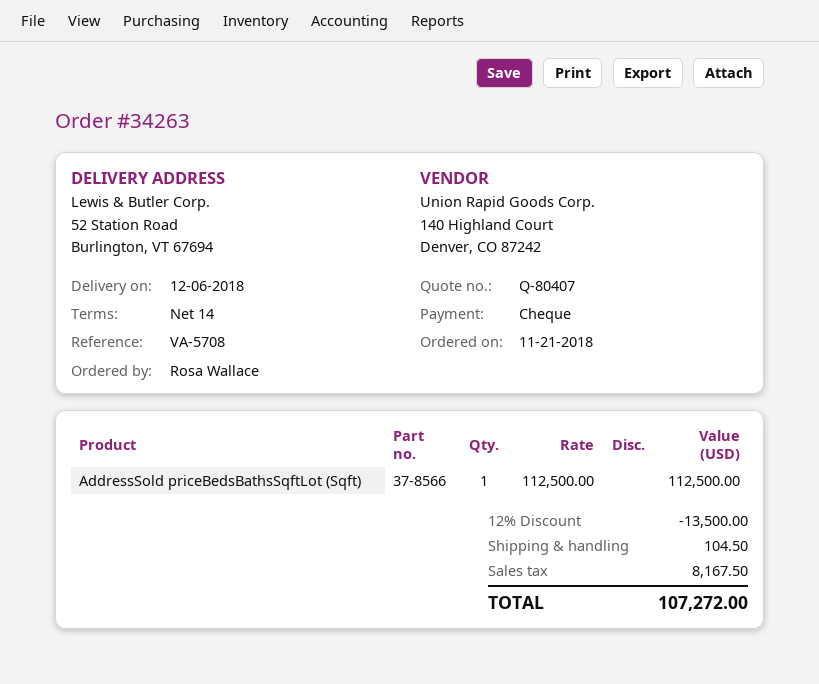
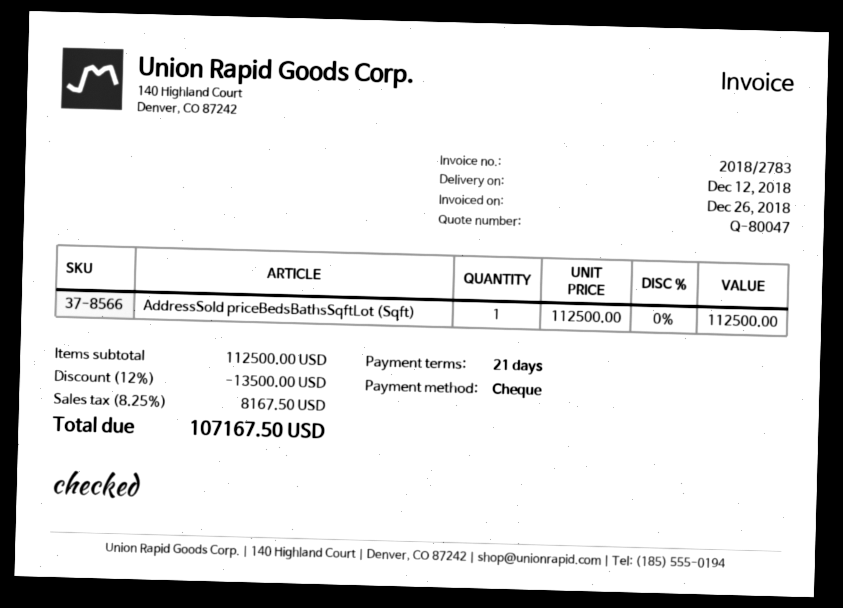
quote number: Q-80407 -> Q-80047
delivery date: 2018-12-06 -> 2018-12-12
payment terms: 14 days -> 21 days
shipping: 104.50 -> none
total: 107272.00 -> 107167.50

